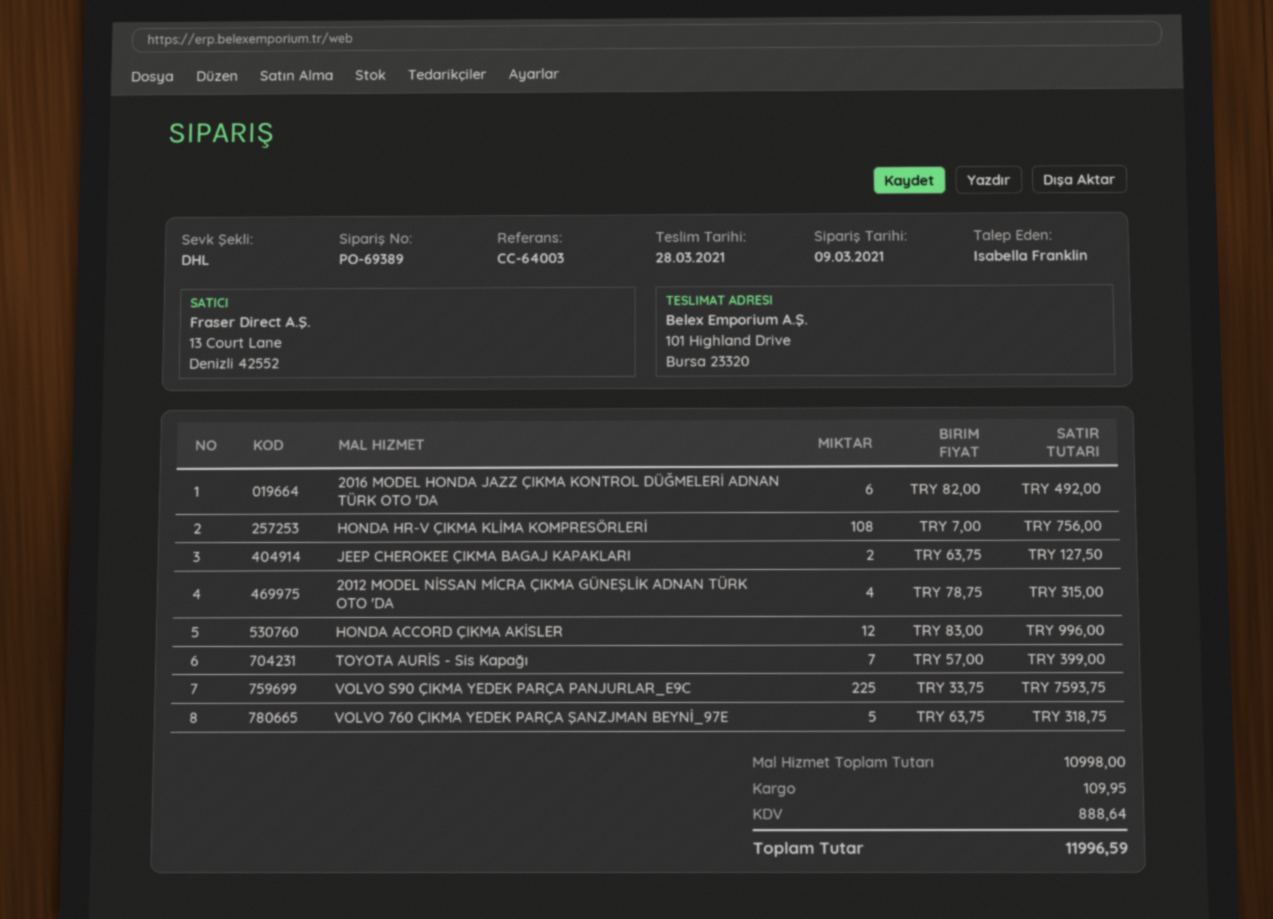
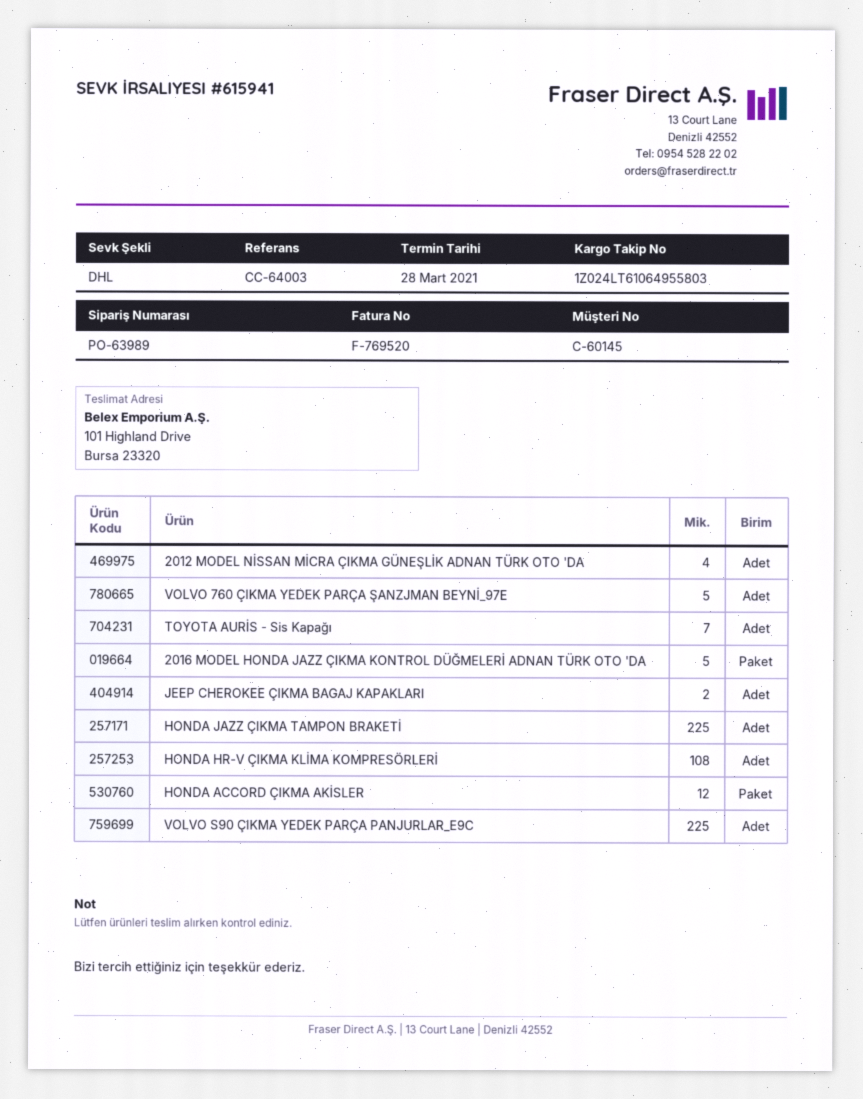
order number: PO-69389 -> PO-63989
2016 MODEL HONDA JAZZ ÇIKMA KONTROL DÜĞMELERİ ADNAN TÜRK OTO 'DA: 6 -> 5
HONDA JAZZ ÇIKMA TAMPON BRAKETİ: none -> 225

